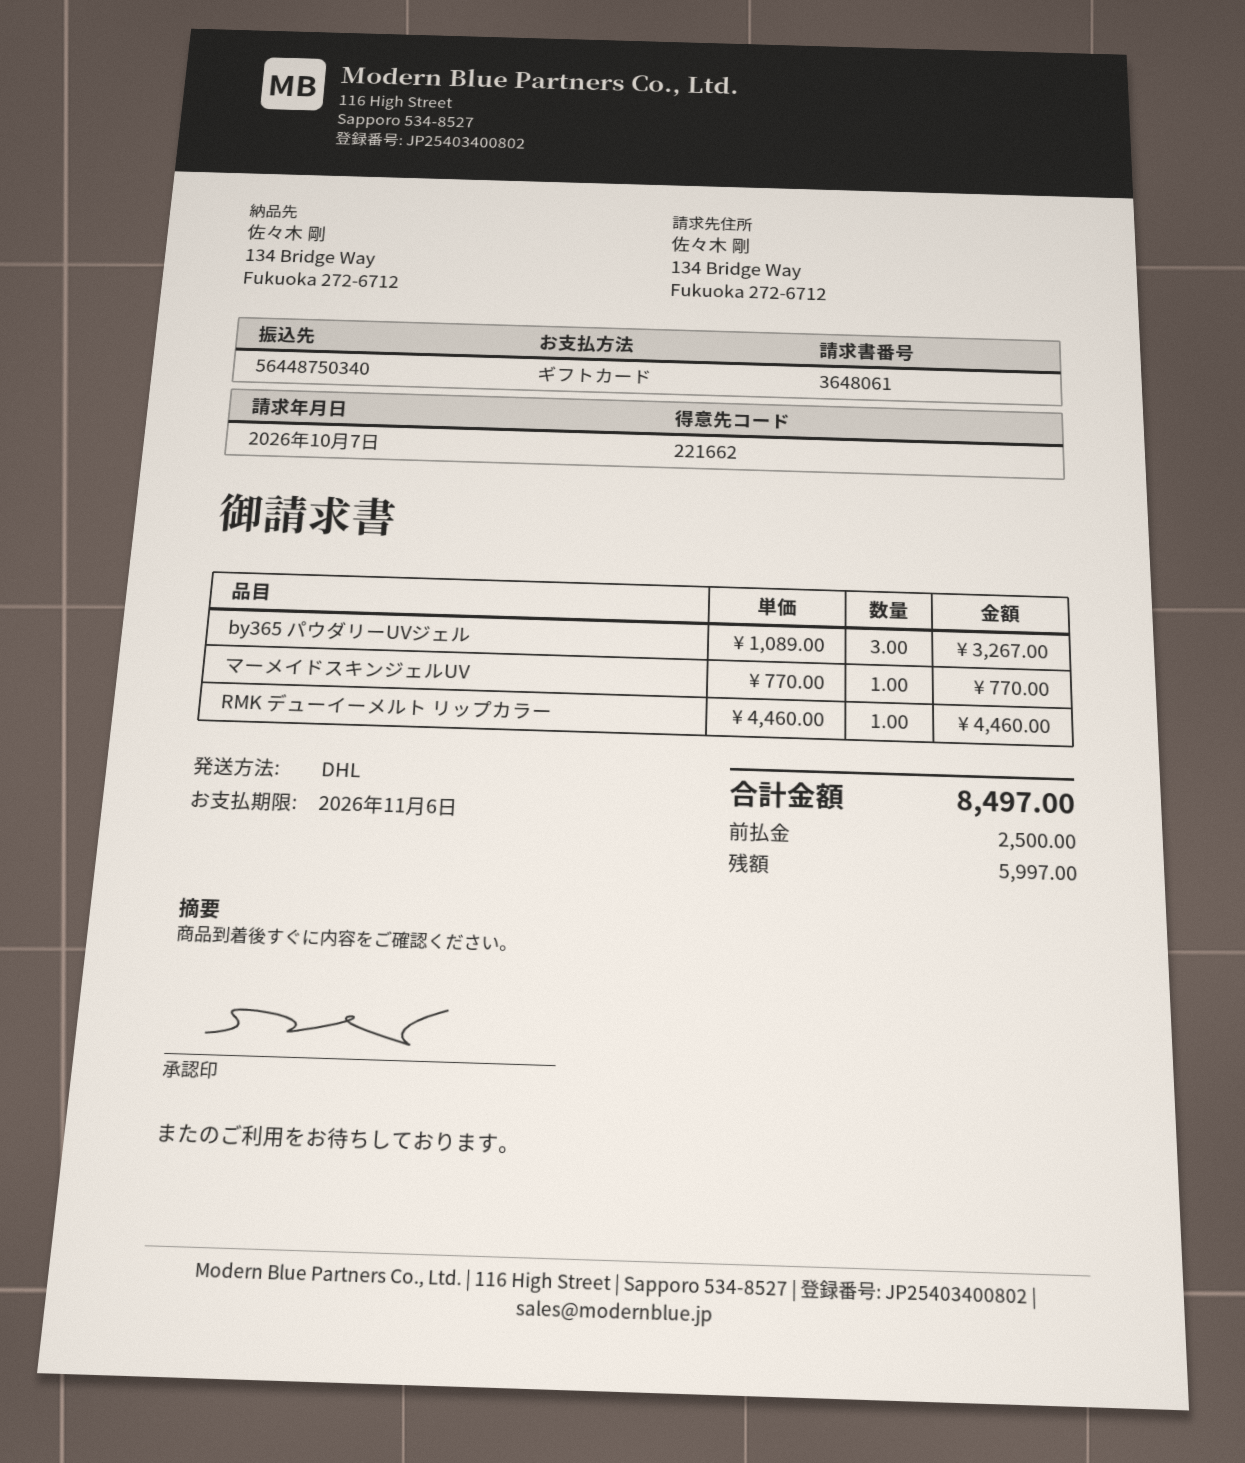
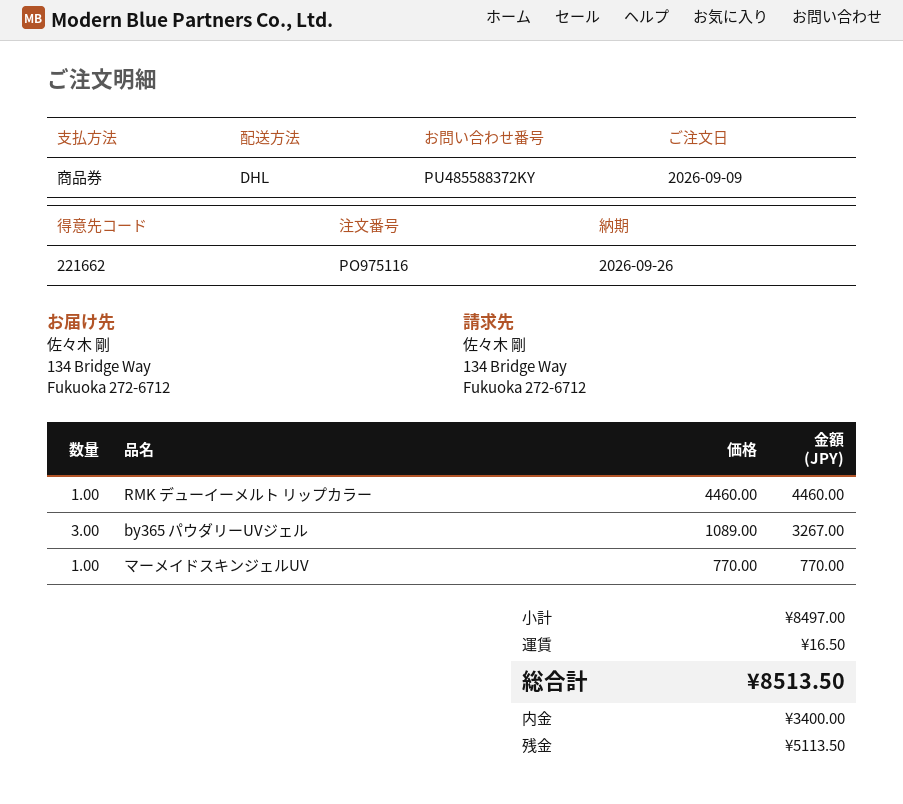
shipping: none -> 16.50
total: 8497.00 -> 8513.50
deposit: 2500.00 -> 3400.00
balance: 5997.00 -> 5113.50

